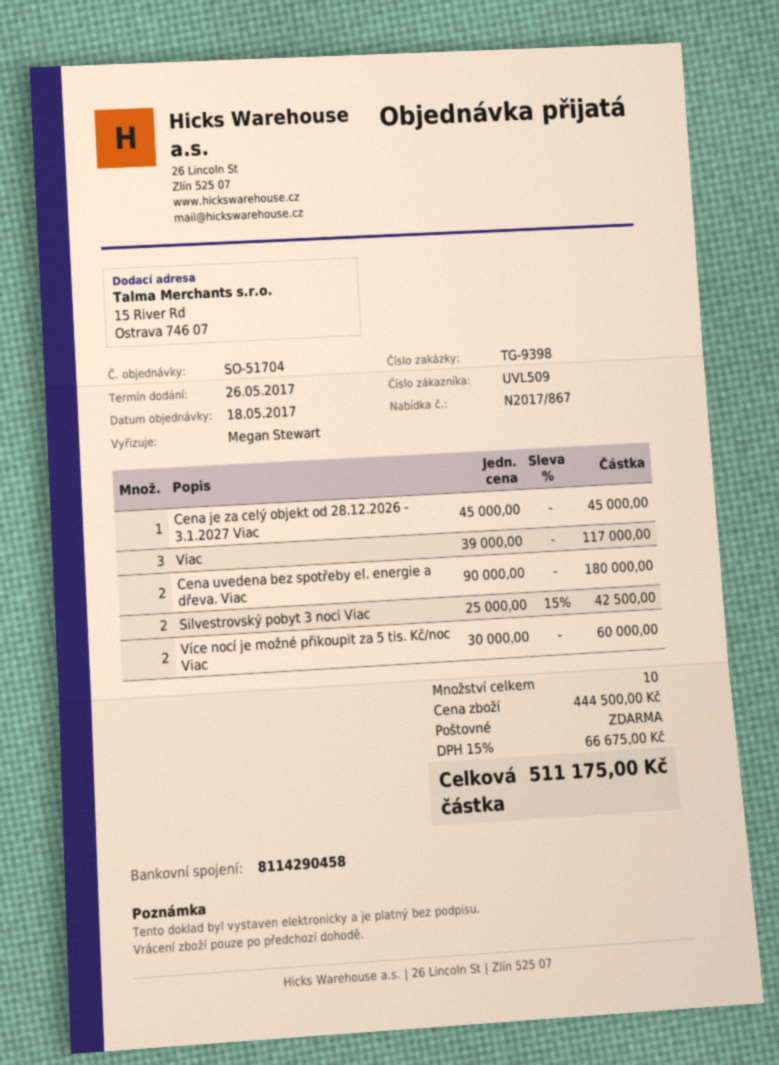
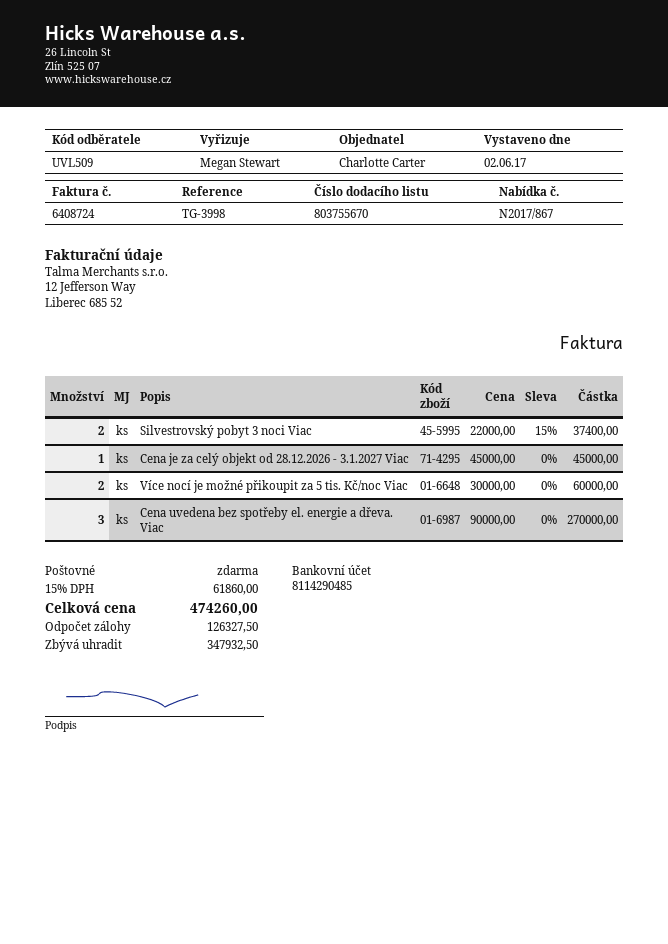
reference: TG-9398 -> TG-3998
bank account: 8114290458 -> 8114290485
Viac: 3 x 39000.00 = 117000.00 -> none
Cena uvedena bez spotřeby el. energie a dřeva. Viac: 2 x 90000.00 = 180000.00 -> 3 x 90000.00 = 270000.00
Silvestrovský pobyt 3 noci Viac: 2 x 25000.00 - 15% = 42500.00 -> 2 x 22000.00 - 15% = 37400.00
tax: 15% = 66675.00 -> 15% = 61860.00
total: 511175.00 -> 474260.00

